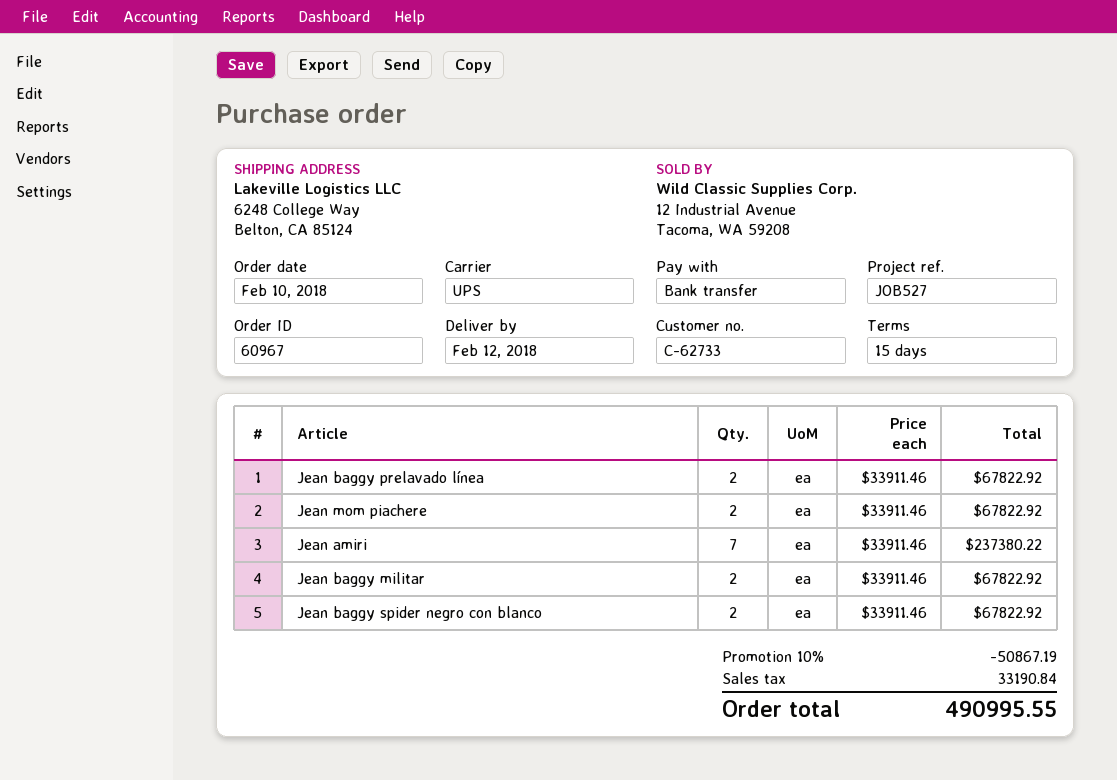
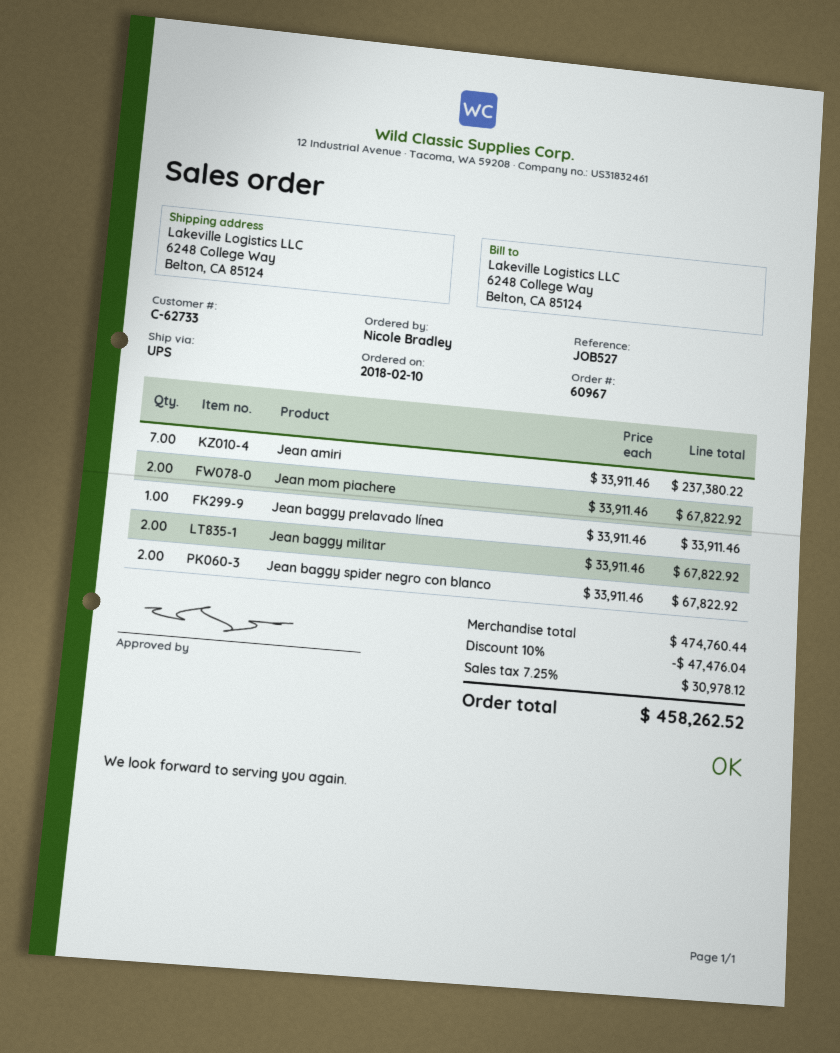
Jean baggy prelavado línea: 2 x 33911.46 = 67822.92 -> 1 x 33911.46 = 33911.46
discount: 10% = 50867.19 -> 10% = 47476.04
tax: 33190.84 -> 30978.12
total: 490995.55 -> 458262.52

